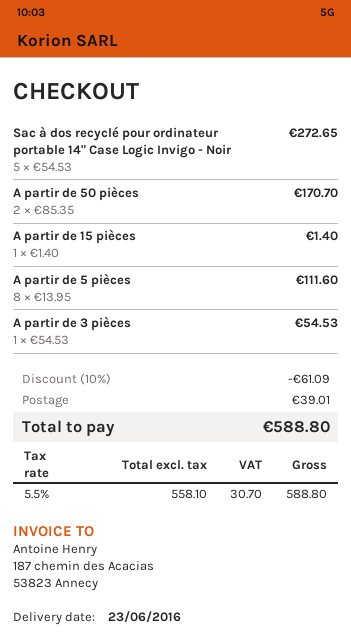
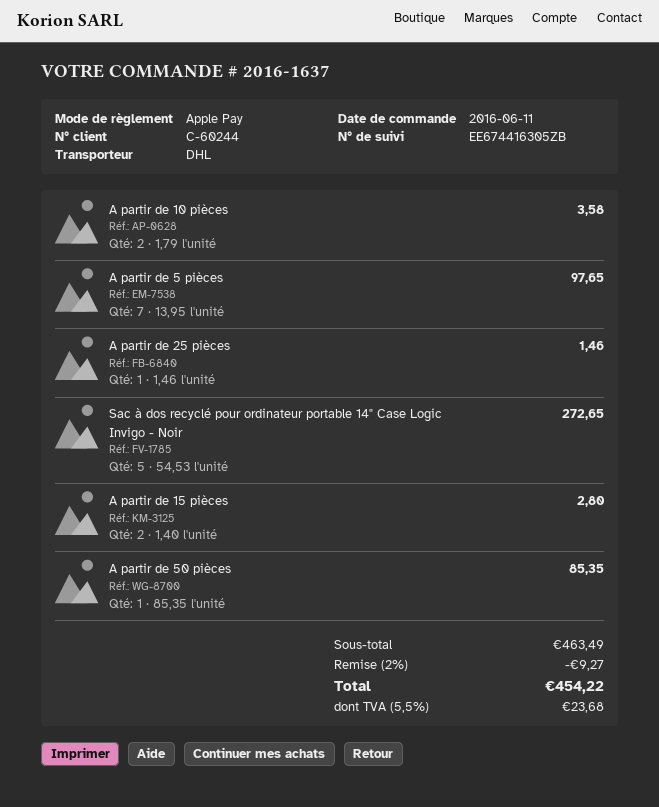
A partir de 50 pièces: 2 x 85.35 = 170.70 -> 1 x 85.35 = 85.35
A partir de 15 pièces: 1 x 1.40 = 1.40 -> 2 x 1.40 = 2.80
A partir de 5 pièces: 8 x 13.95 = 111.60 -> 7 x 13.95 = 97.65
A partir de 3 pièces: 1 x 54.53 = 54.53 -> none
A partir de 10 pièces: none -> 2 x 1.79 = 3.58
A partir de 25 pièces: none -> 1 x 1.46 = 1.46
discount: 10% = 61.09 -> 2% = 9.27
shipping: 39.01 -> none
tax: 5.5% = 30.70 -> 5.5% = 23.68
total: 588.80 -> 454.22

